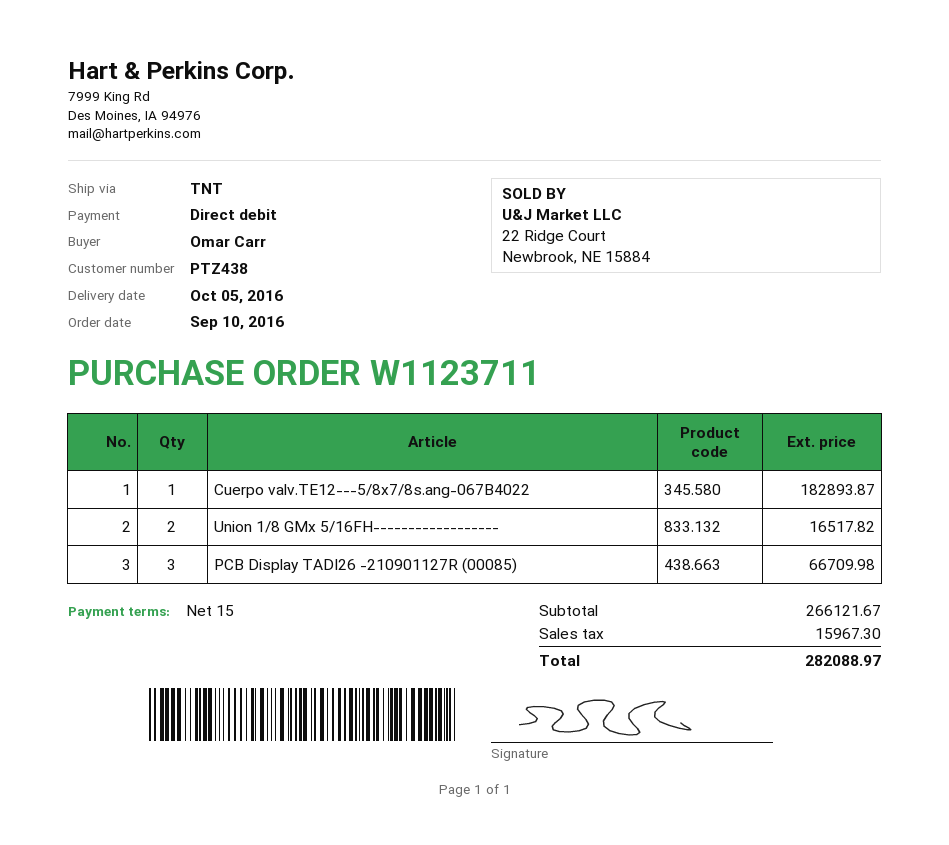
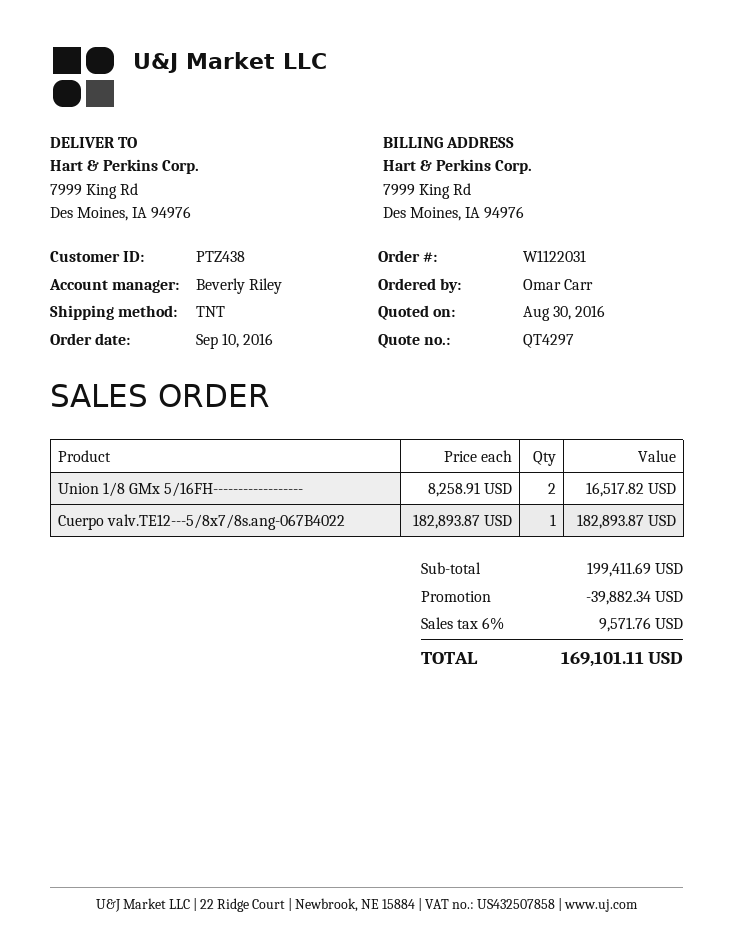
order number: W1123711 -> W1122031
PCB Display TADI26 -210901127R (00085): 3 for 66709.98 -> none
subtotal: 266121.67 -> 199411.69
discount: none -> 39882.34
tax: 15967.30 -> 9571.76
total: 282088.97 -> 169101.11

